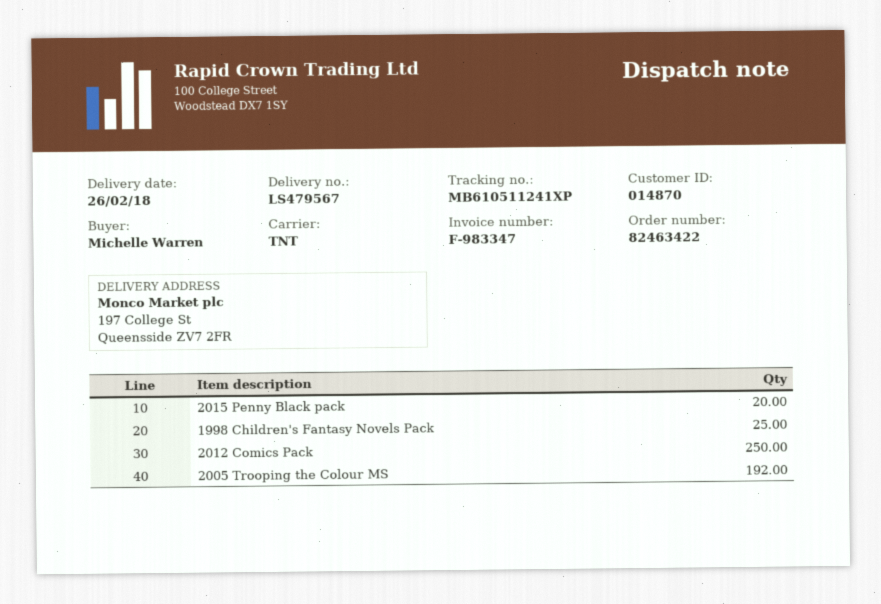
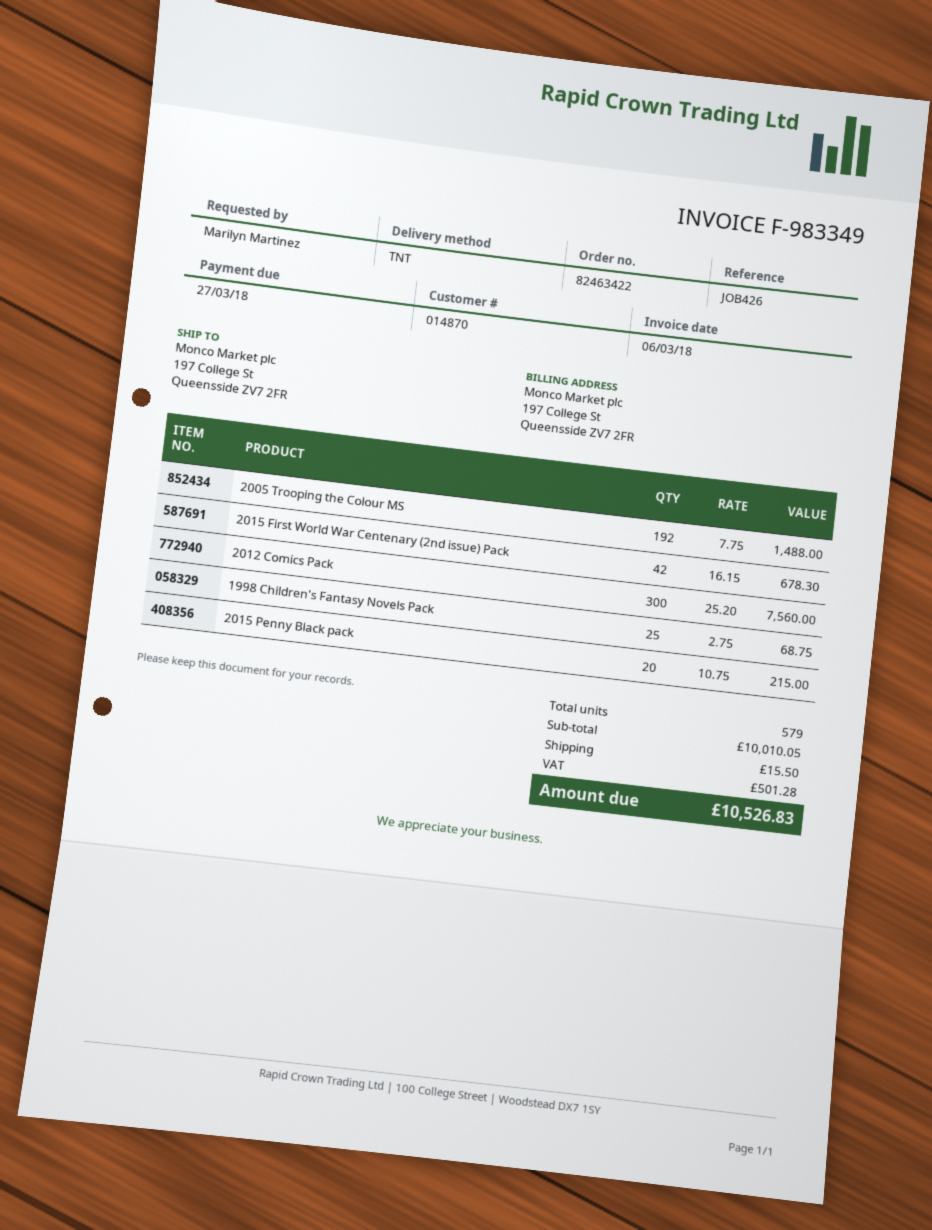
invoice number: F-983347 -> F-983349
ordered by: Michelle Warren -> Marilyn Martinez
2012 Comics Pack: 250 -> 300
2015 First World War Centenary (2nd issue) Pack: none -> 42

